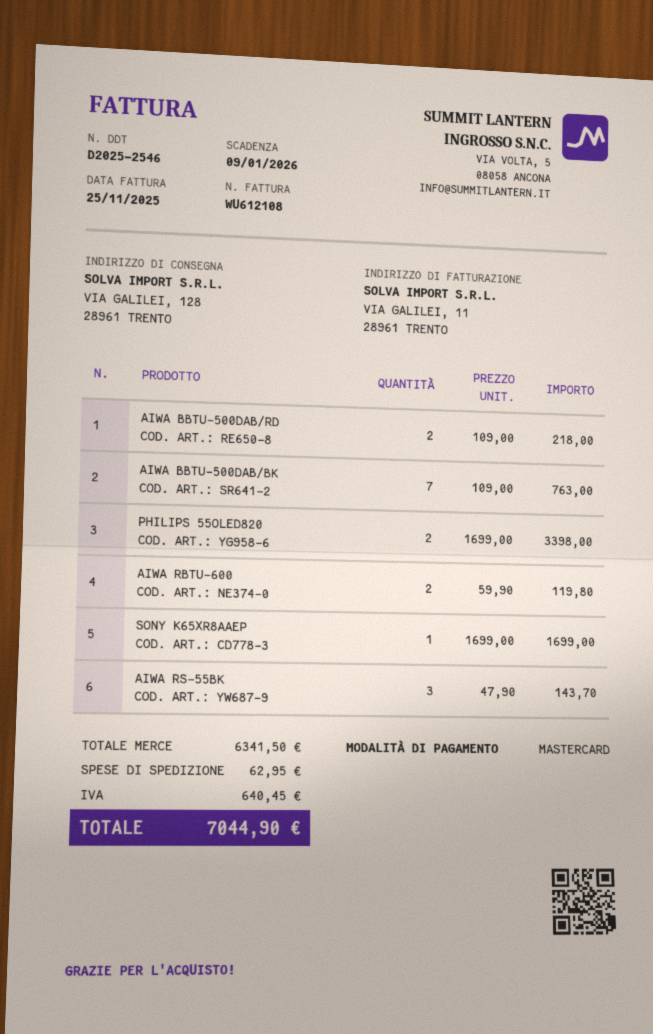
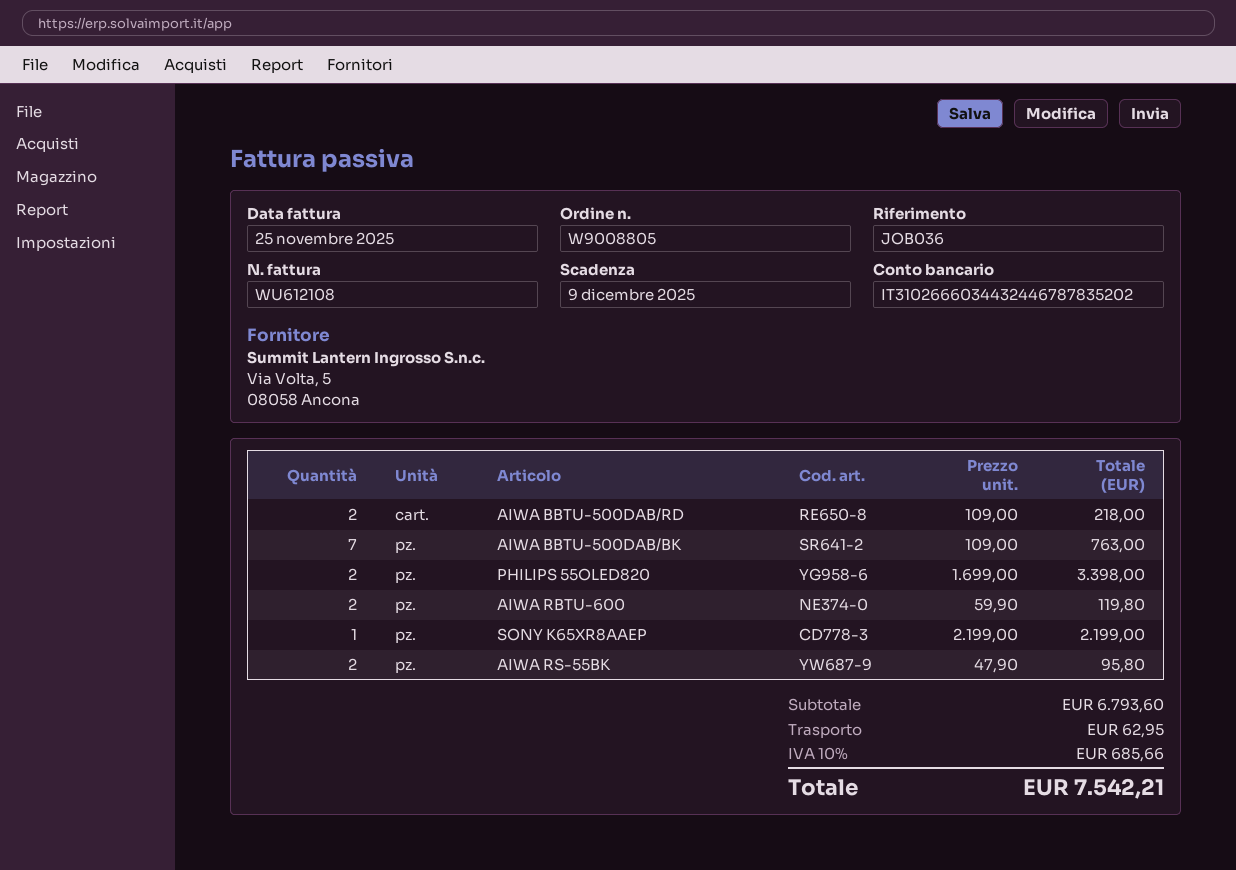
due date: 2026-01-09 -> 2025-12-09
SONY K65XR8AAEP: 1 x 1699.00 = 1699.00 -> 1 x 2199.00 = 2199.00
AIWA RS-55BK: 3 x 47.90 = 143.70 -> 2 x 47.90 = 95.80
subtotal: 6341.50 -> 6793.60
tax: 640.45 -> 685.66
total: 7044.90 -> 7542.21

